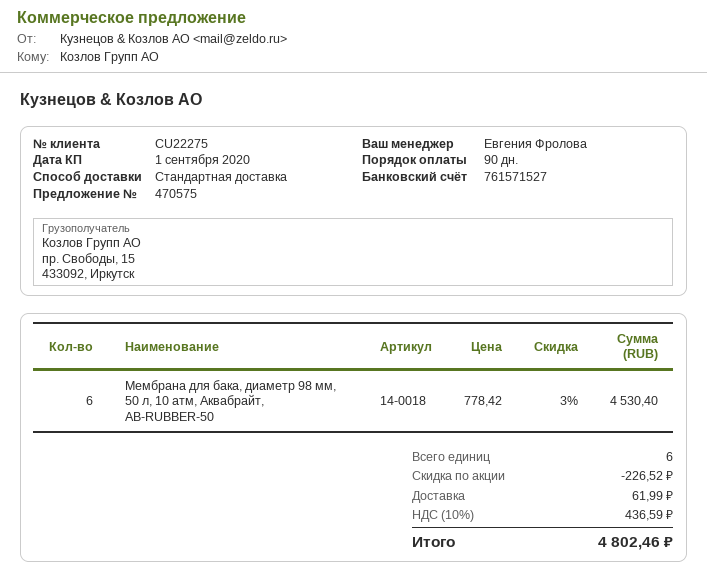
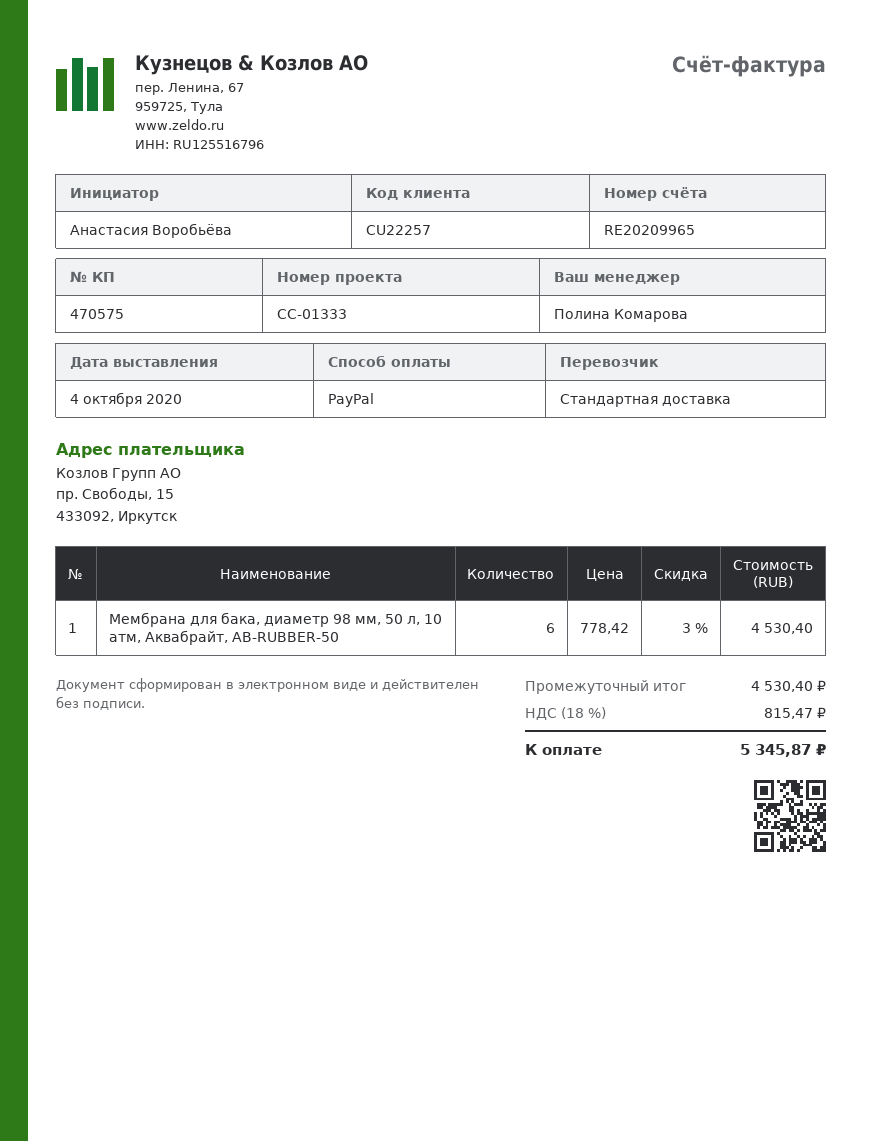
customer number: CU22275 -> CU22257
sales rep: Евгения Фролова -> Полина Комарова
discount: 226.52 -> none
shipping: 61.99 -> none
tax: 10% = 436.59 -> 18% = 815.47
total: 4802.46 -> 5345.87

